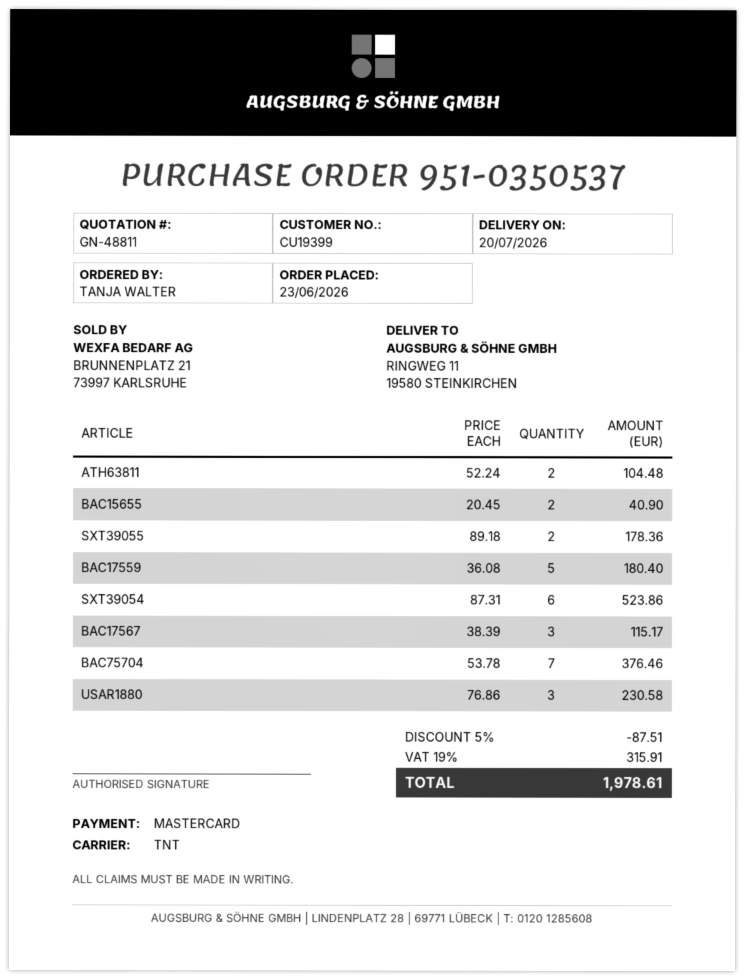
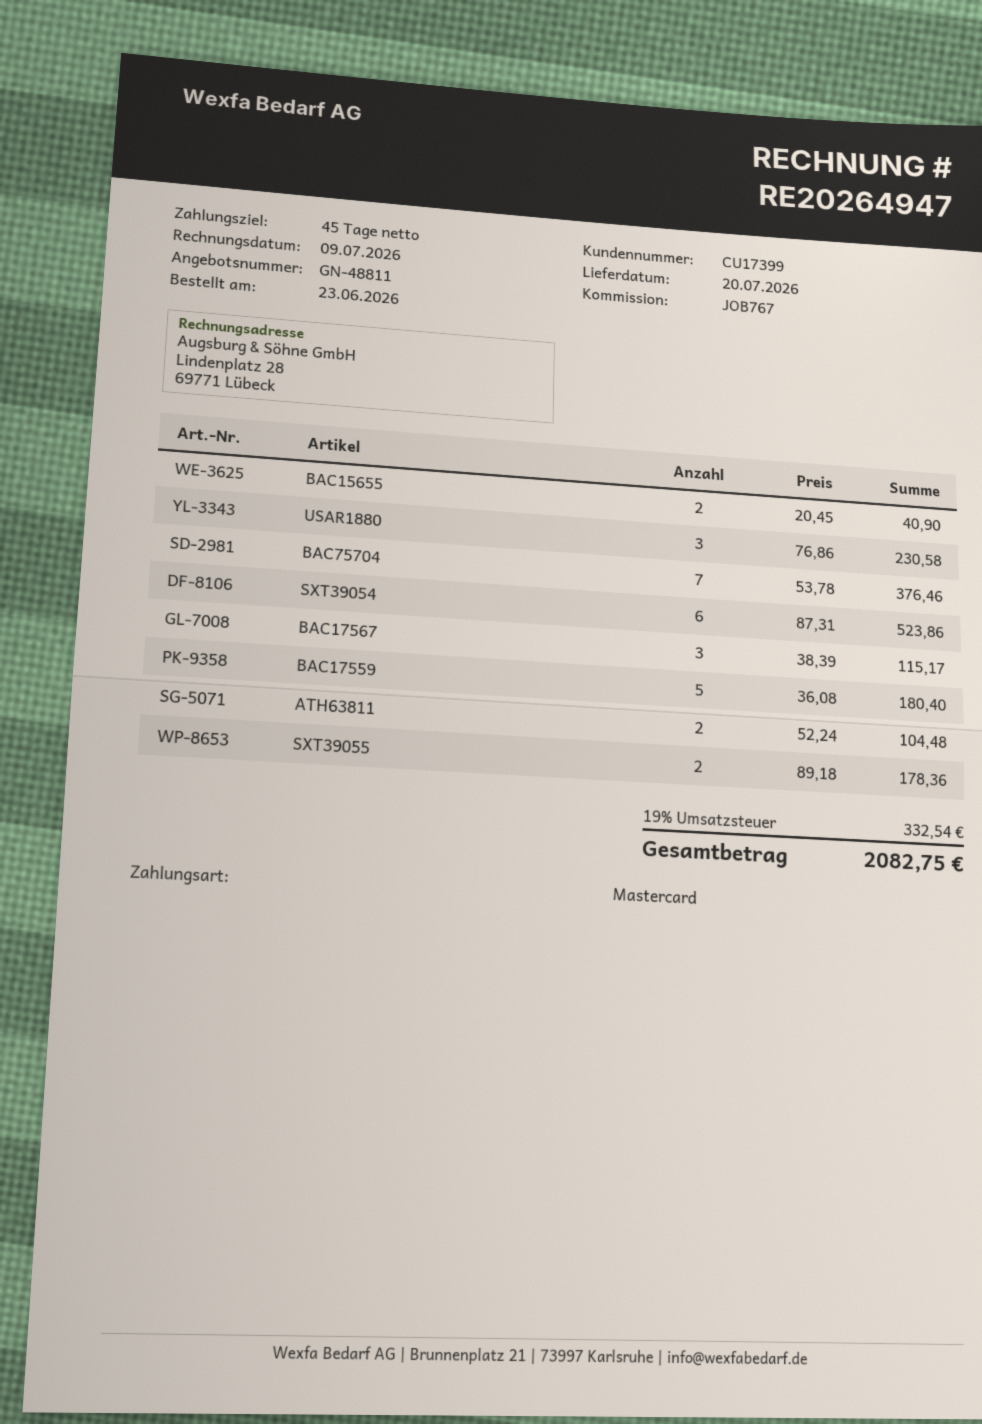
customer number: CU19399 -> CU17399
discount: 5% = 87.51 -> none
tax: 19% = 315.91 -> 19% = 332.54
total: 1978.61 -> 2082.75

